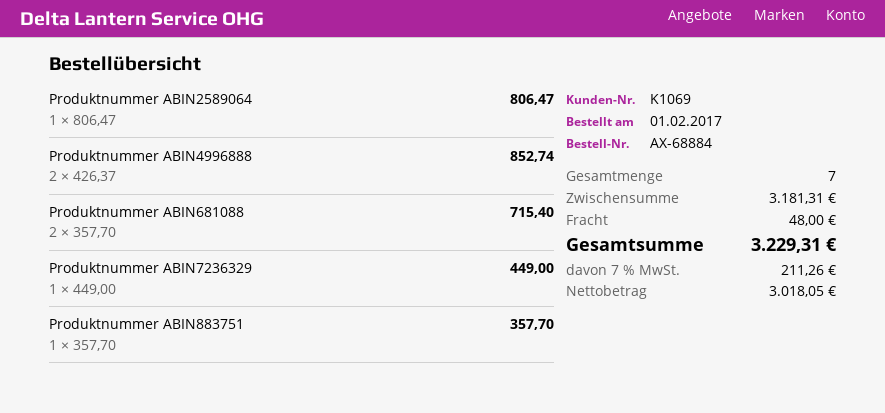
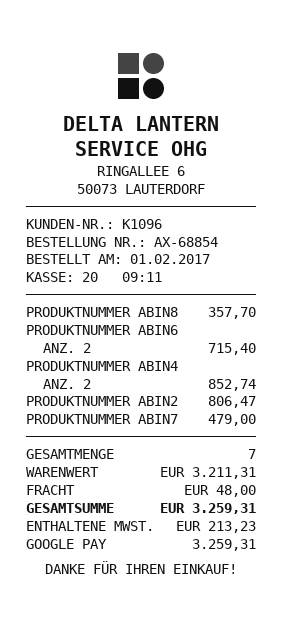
order number: AX-68884 -> AX-68854
customer number: K1069 -> K1096
Produktnummer ABIN7236329: 1 for 449.00 -> 1 for 479.00
subtotal: 3181.31 -> 3211.31
tax: 211.26 -> 213.23
total: 3229.31 -> 3259.31

